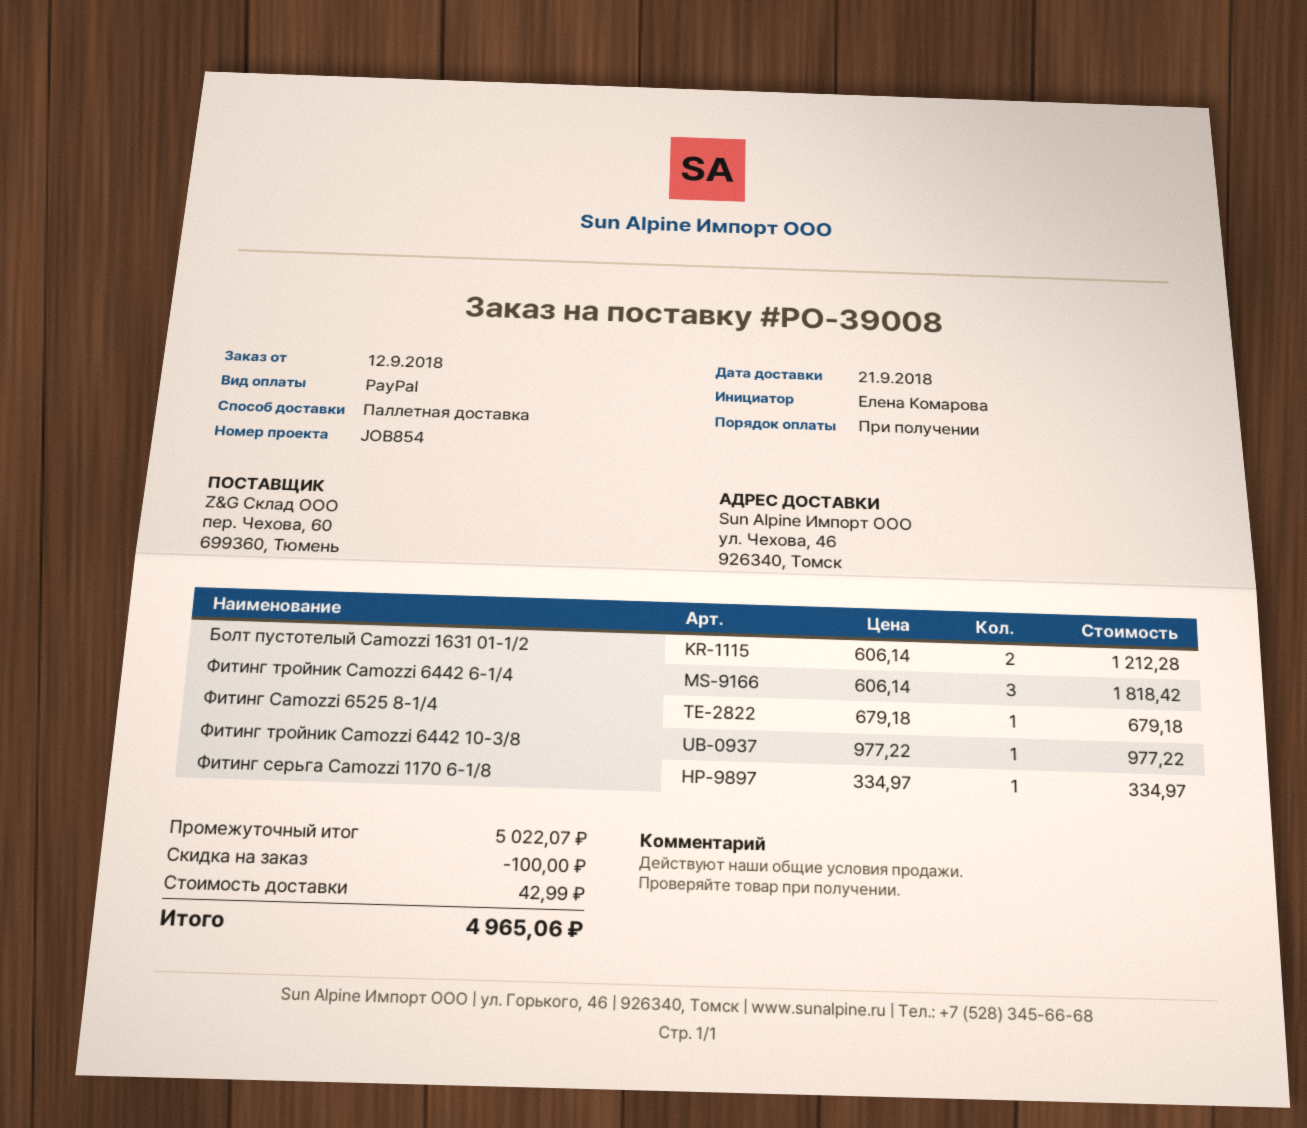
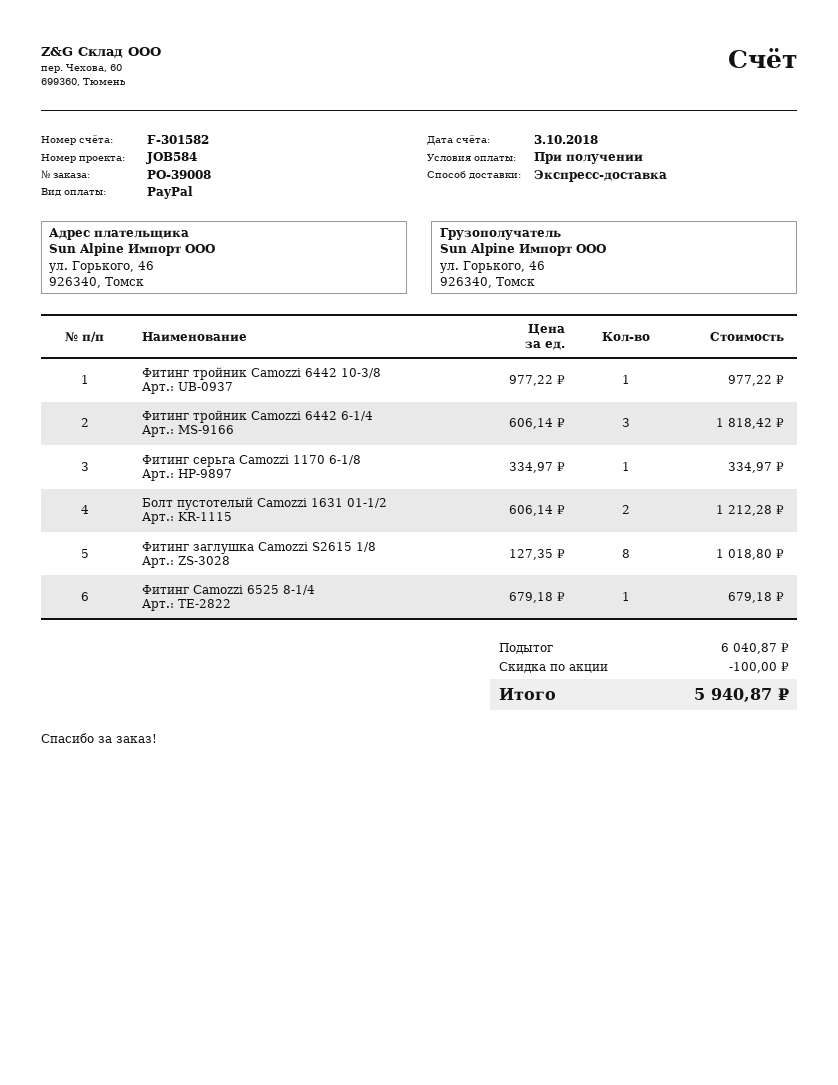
reference: JOB854 -> JOB584
shipping method: pallet freight -> express
ship to: ул. Чехова, 46, 926340, Томск -> ул. Горького, 46, 926340, Томск
Фитинг заглушка Camozzi S2615 1/8: none -> 8 x 127.35 = 1018.80
subtotal: 5022.07 -> 6040.87
shipping: 42.99 -> none
total: 4965.06 -> 5940.87

